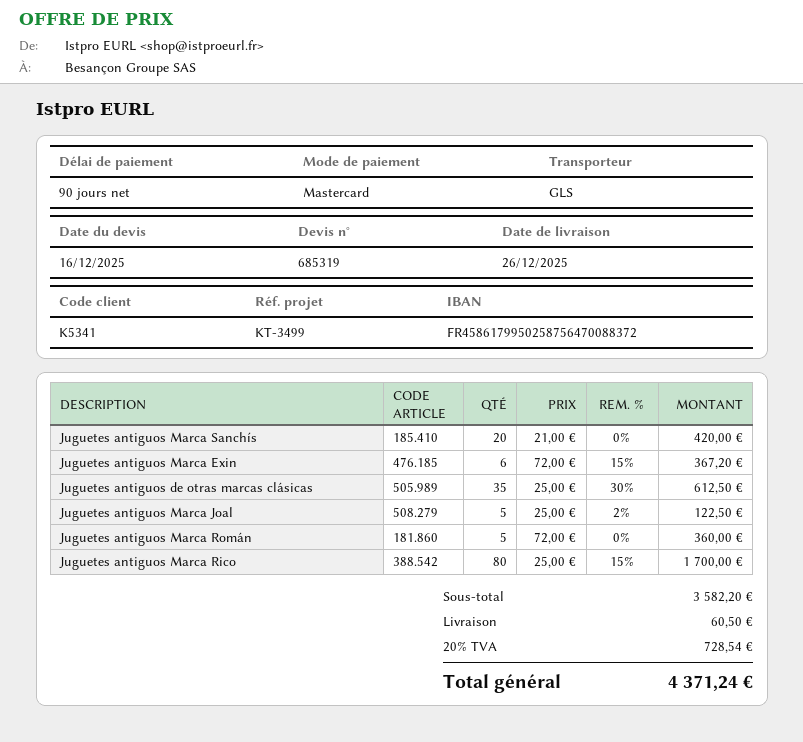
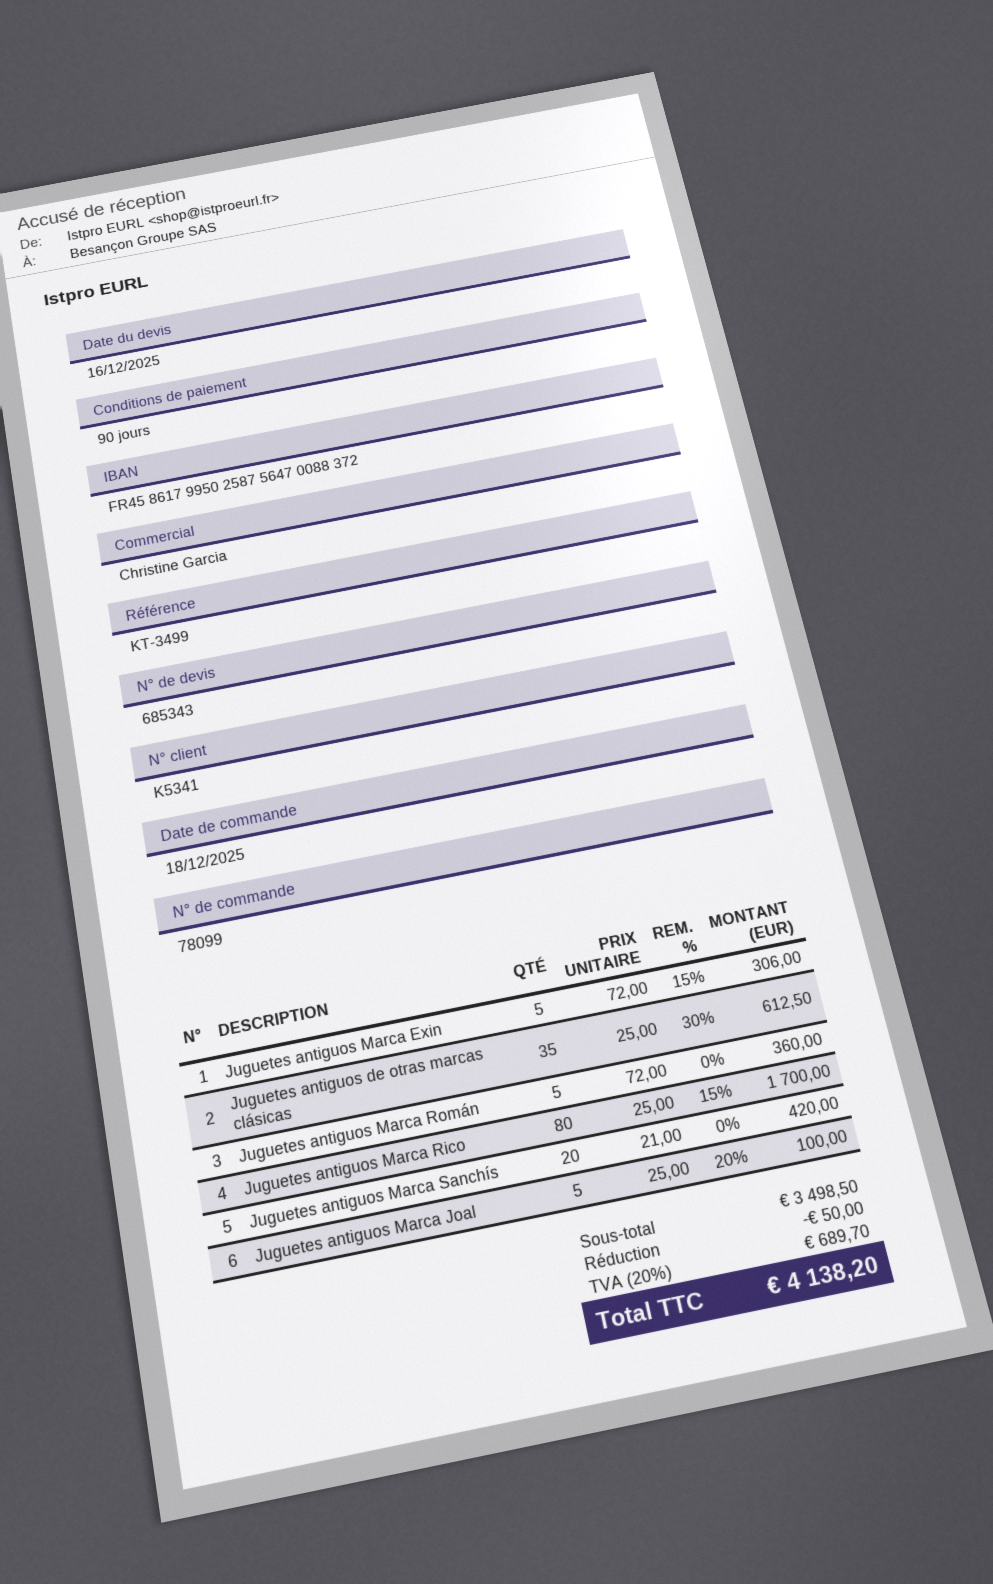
quote number: 685319 -> 685343
Juguetes antiguos Marca Exin: 6 x 72.00 - 15% = 367.20 -> 5 x 72.00 - 15% = 306.00
Juguetes antiguos Marca Joal: 5 x 25.00 - 2% = 122.50 -> 5 x 25.00 - 20% = 100.00
subtotal: 3582.20 -> 3498.50
discount: none -> 50.00
shipping: 60.50 -> none
tax: 20% = 728.54 -> 20% = 689.70
total: 4371.24 -> 4138.20

